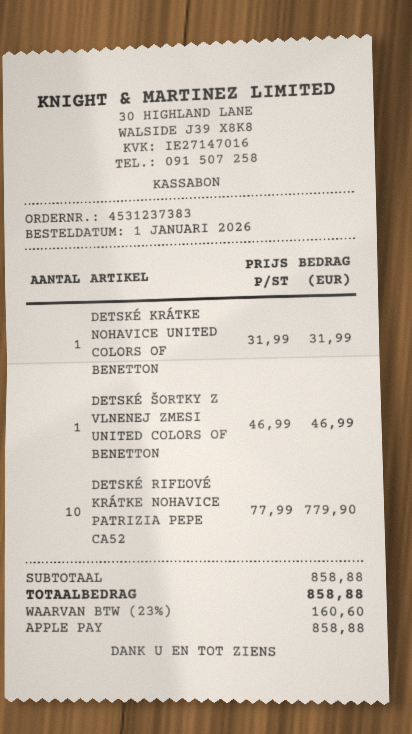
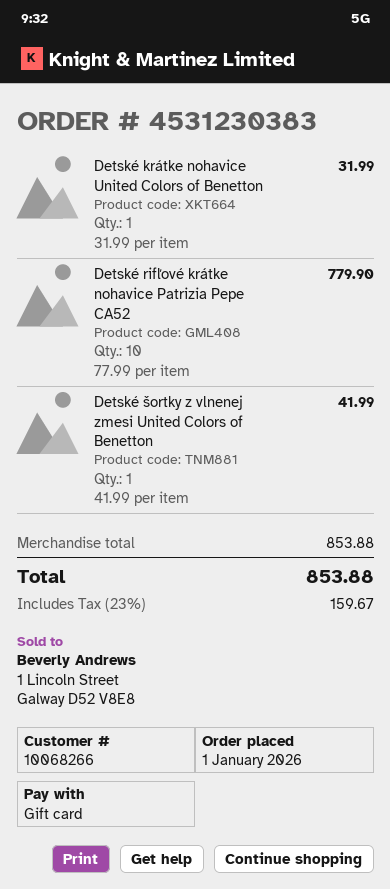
order number: 4531237383 -> 4531230383
payment method: Apple Pay -> gift card
DETSKÉ ŠORTKY Z VLNENEJ ZMESI UNITED COLORS OF BENETTON: 1 x 46.99 = 46.99 -> 1 x 41.99 = 41.99
subtotal: 858.88 -> 853.88
tax: 23% = 160.60 -> 23% = 159.67
total: 858.88 -> 853.88

